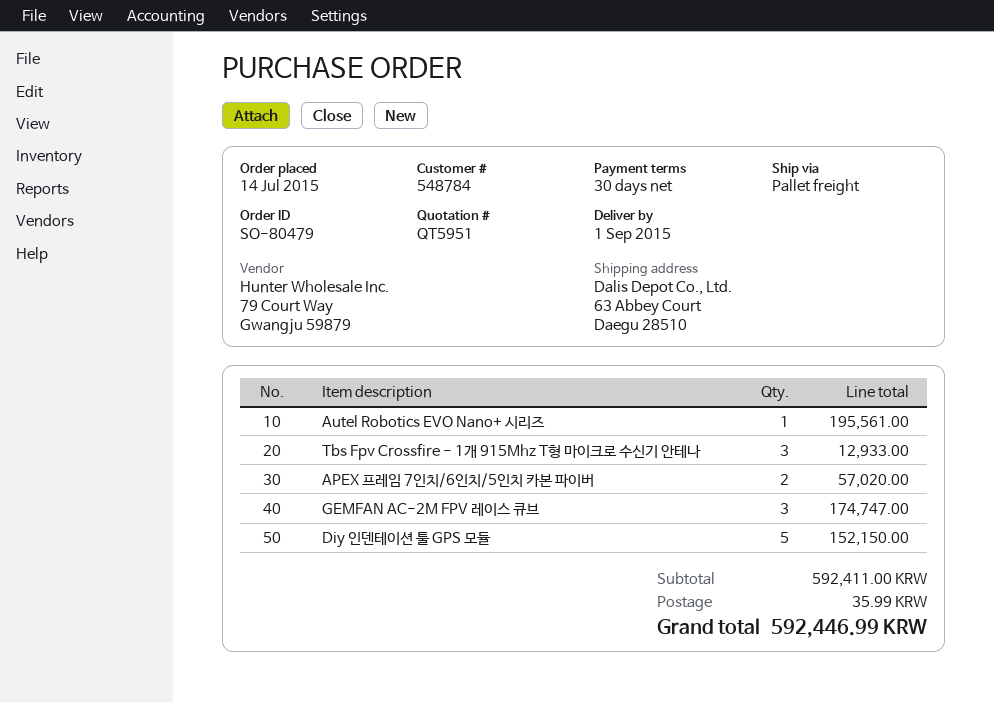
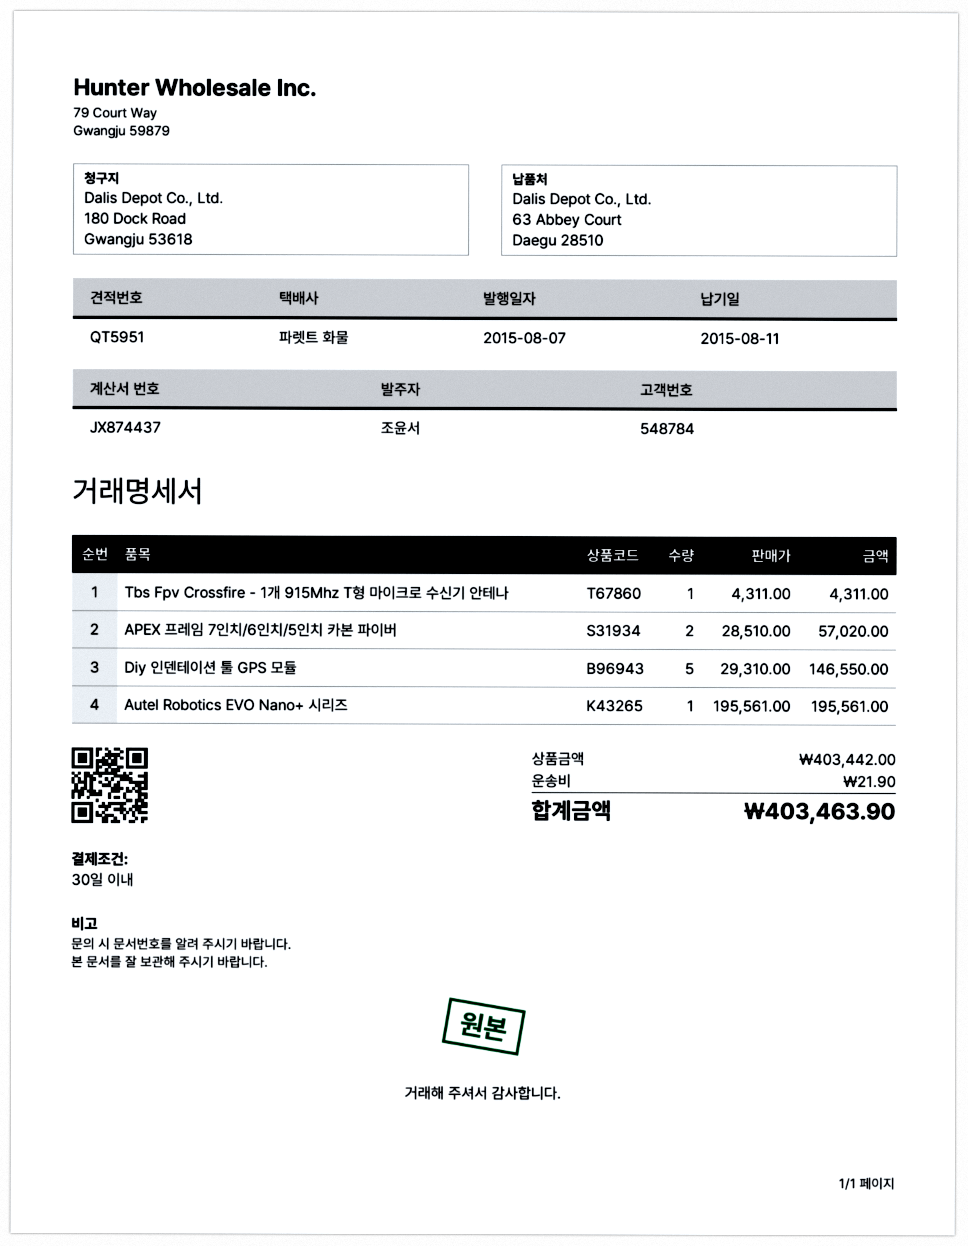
delivery date: 2015-09-01 -> 2015-08-11
Tbs Fpv Crossfire - 1개 915Mhz T형 마이크로 수신기 안테나: 3 for 12933.00 -> 1 for 4311.00
GEMFAN AC-2M FPV 레이스 큐브: 3 for 174747.00 -> none
Diy 인덴테이션 툴 GPS 모듈: 5 for 152150.00 -> 5 for 146550.00
subtotal: 592411.00 -> 403442.00
shipping: 35.99 -> 21.90
total: 592446.99 -> 403463.90

